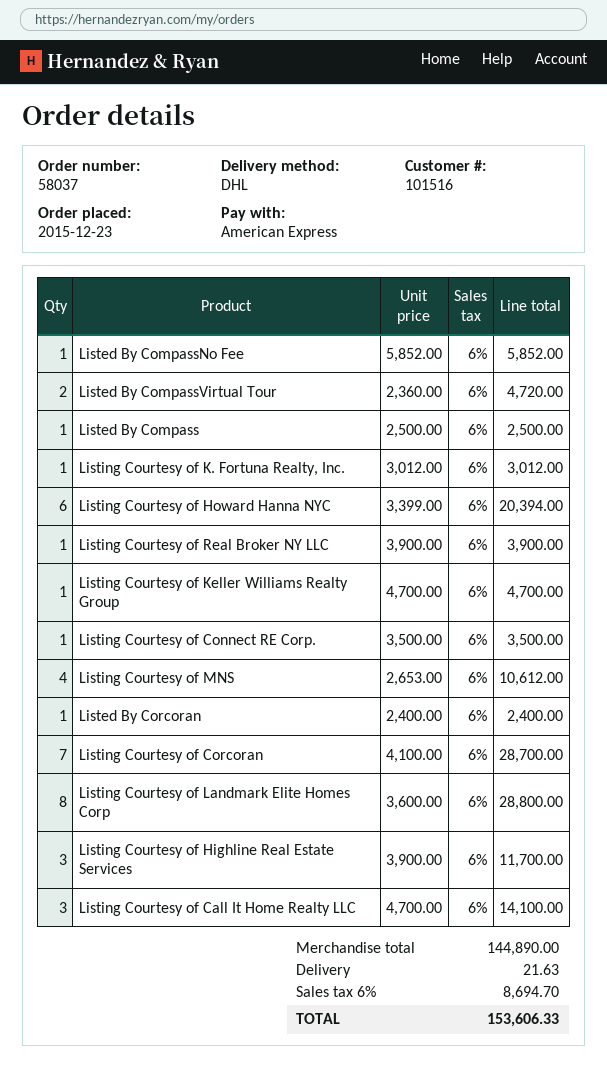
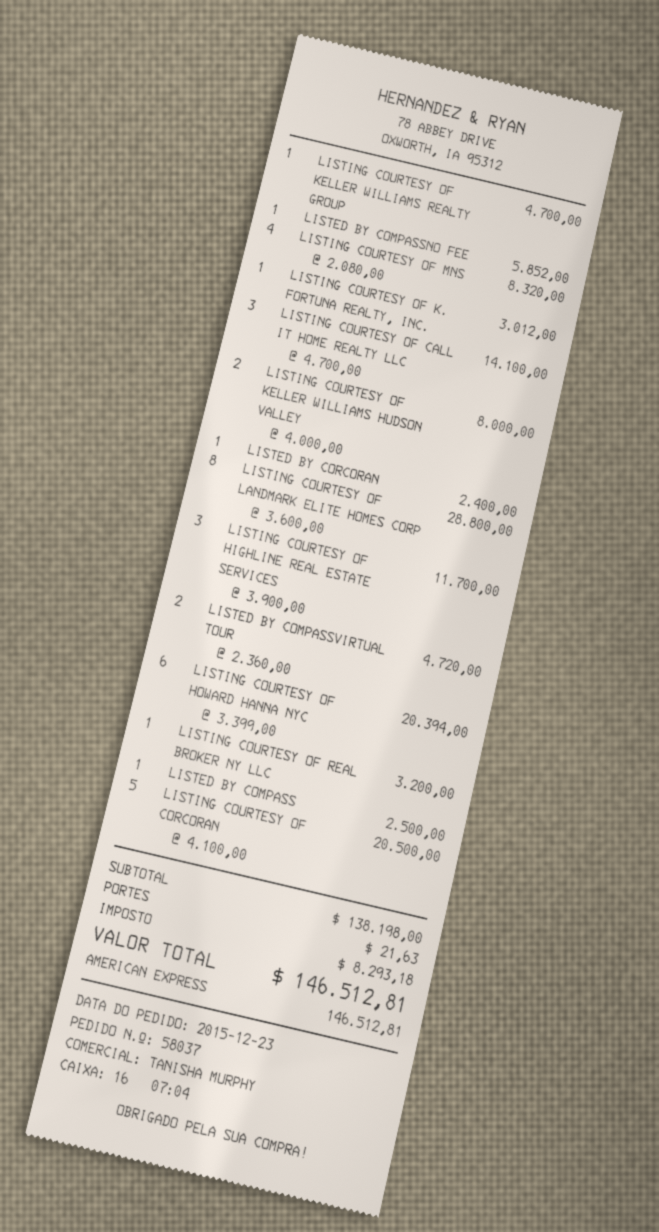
Listing Courtesy of Real Broker NY LLC: 1 x 3900.00 = 3900.00 -> 1 x 3200.00 = 3200.00
Listing Courtesy of Connect RE Corp.: 1 x 3500.00 = 3500.00 -> none
Listing Courtesy of MNS: 4 x 2653.00 = 10612.00 -> 4 x 2080.00 = 8320.00
Listing Courtesy of Corcoran: 7 x 4100.00 = 28700.00 -> 5 x 4100.00 = 20500.00
LISTING COURTESY OF KELLER WILLIAMS HUDSON VALLEY: none -> 2 x 4000.00 = 8000.00
subtotal: 144890.00 -> 138198.00
tax: 8694.70 -> 8293.18
total: 153606.33 -> 146512.81

